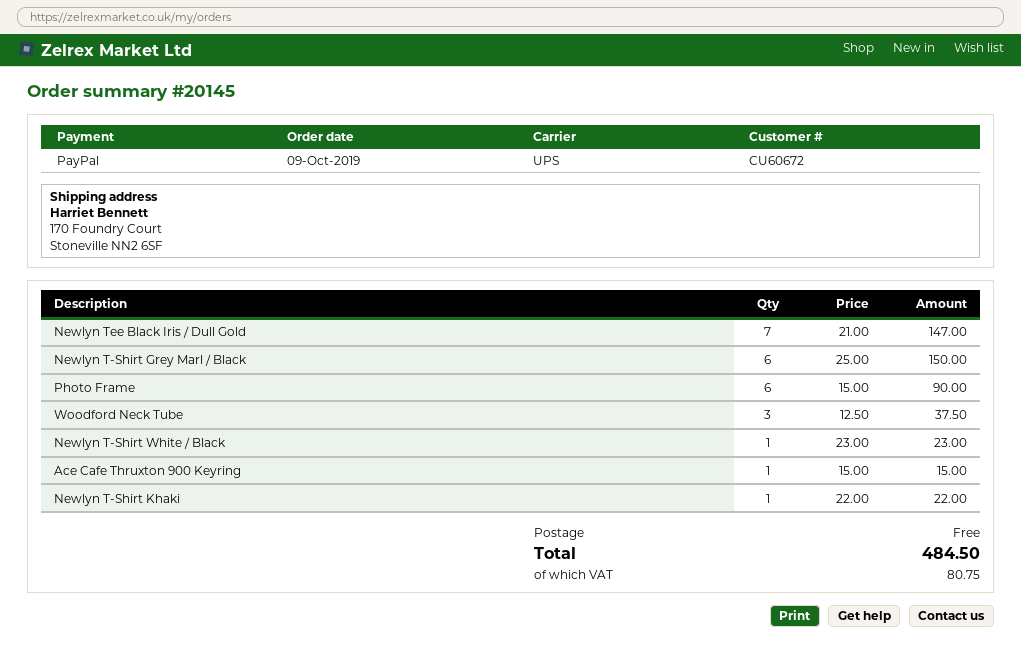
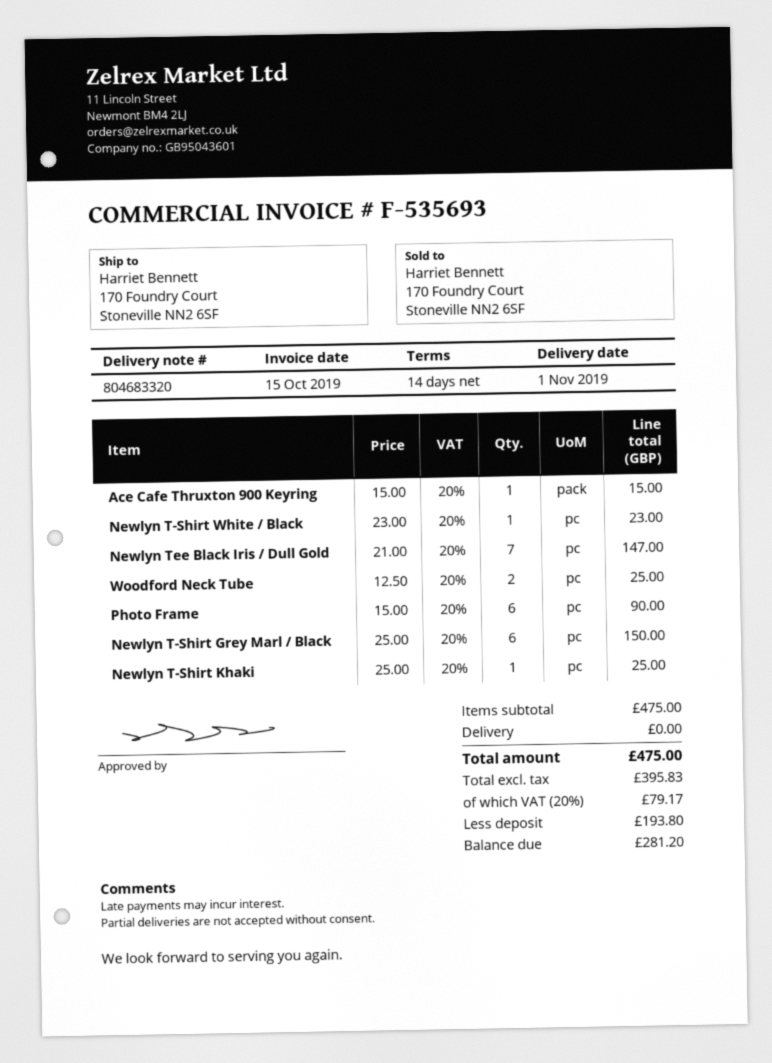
Woodford Neck Tube: 3 x 12.50 = 37.50 -> 2 x 12.50 = 25.00
Newlyn T-Shirt Khaki: 1 x 22.00 = 22.00 -> 1 x 25.00 = 25.00
tax: 80.75 -> 79.17
total: 484.50 -> 475.00

